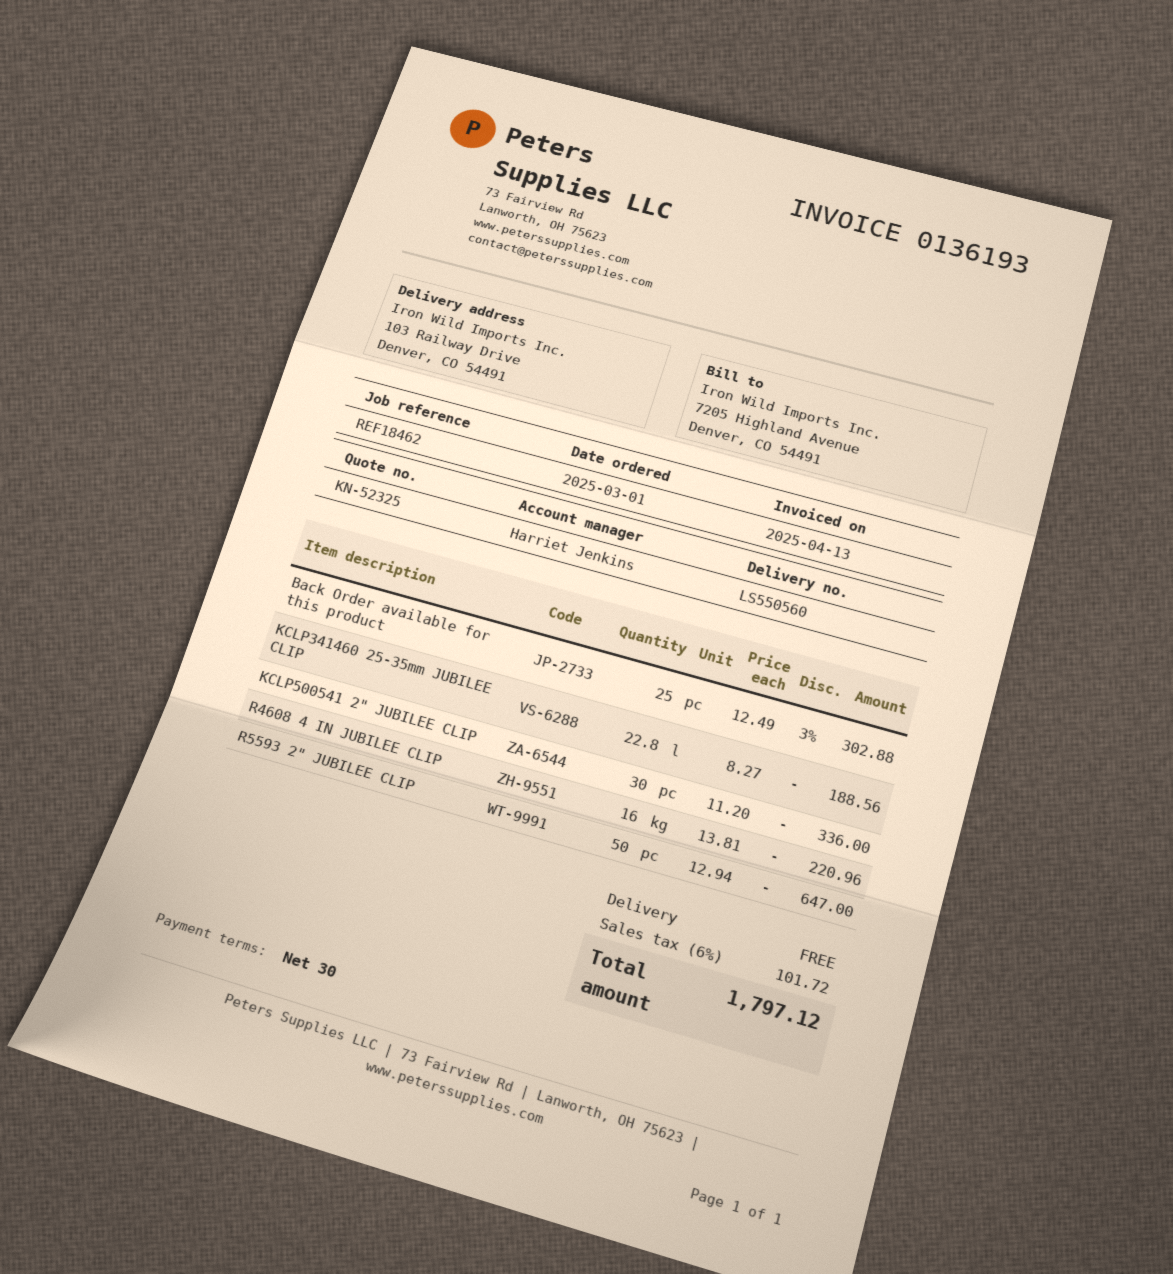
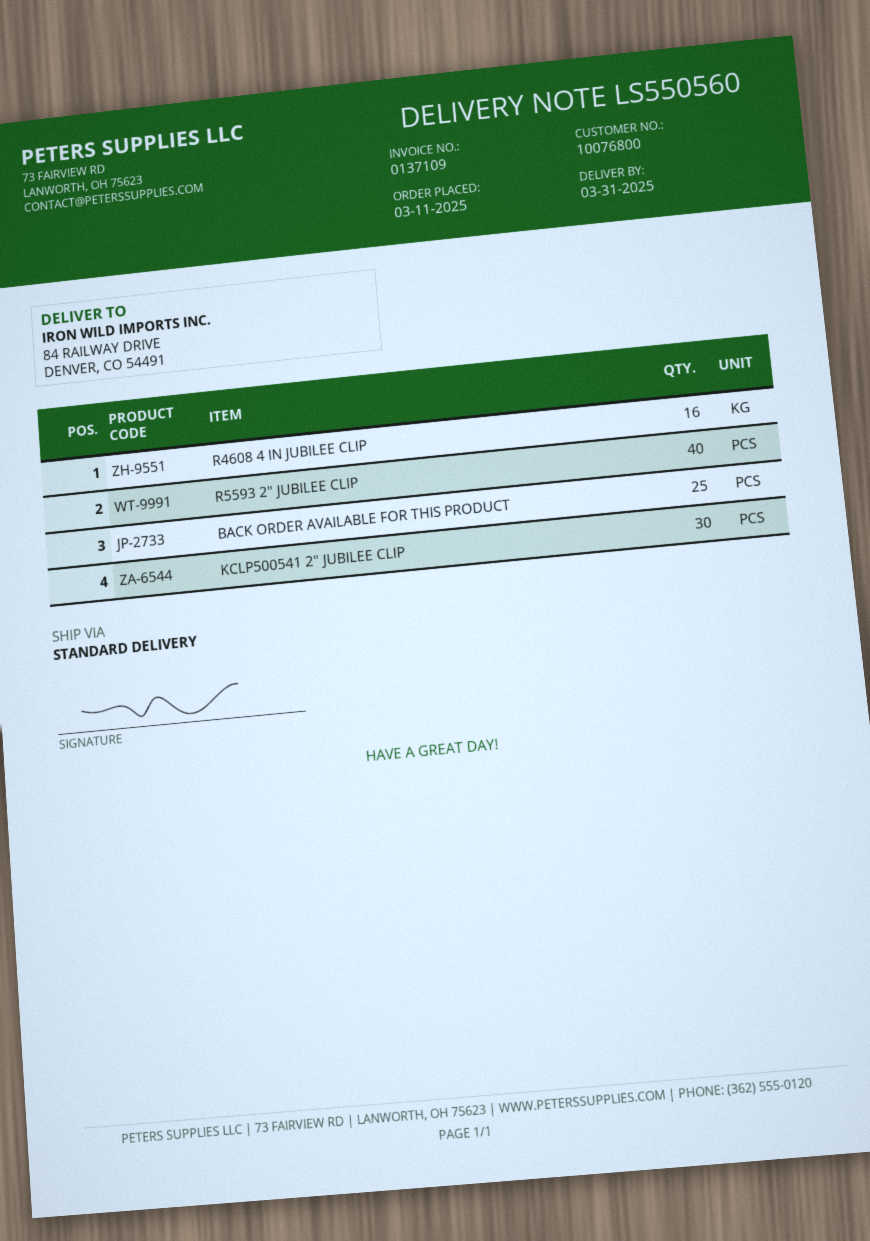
order date: 2025-03-01 -> 2025-03-11
invoice number: 0136193 -> 0137109
ship to: 103 Railway Drive, Denver, CO 54491 -> 84 RAILWAY DRIVE, DENVER, CO 54491
KCLP341460 25-35mm JUBILEE CLIP: 22.8 -> none
R5593 2" JUBILEE CLIP: 50 -> 40

